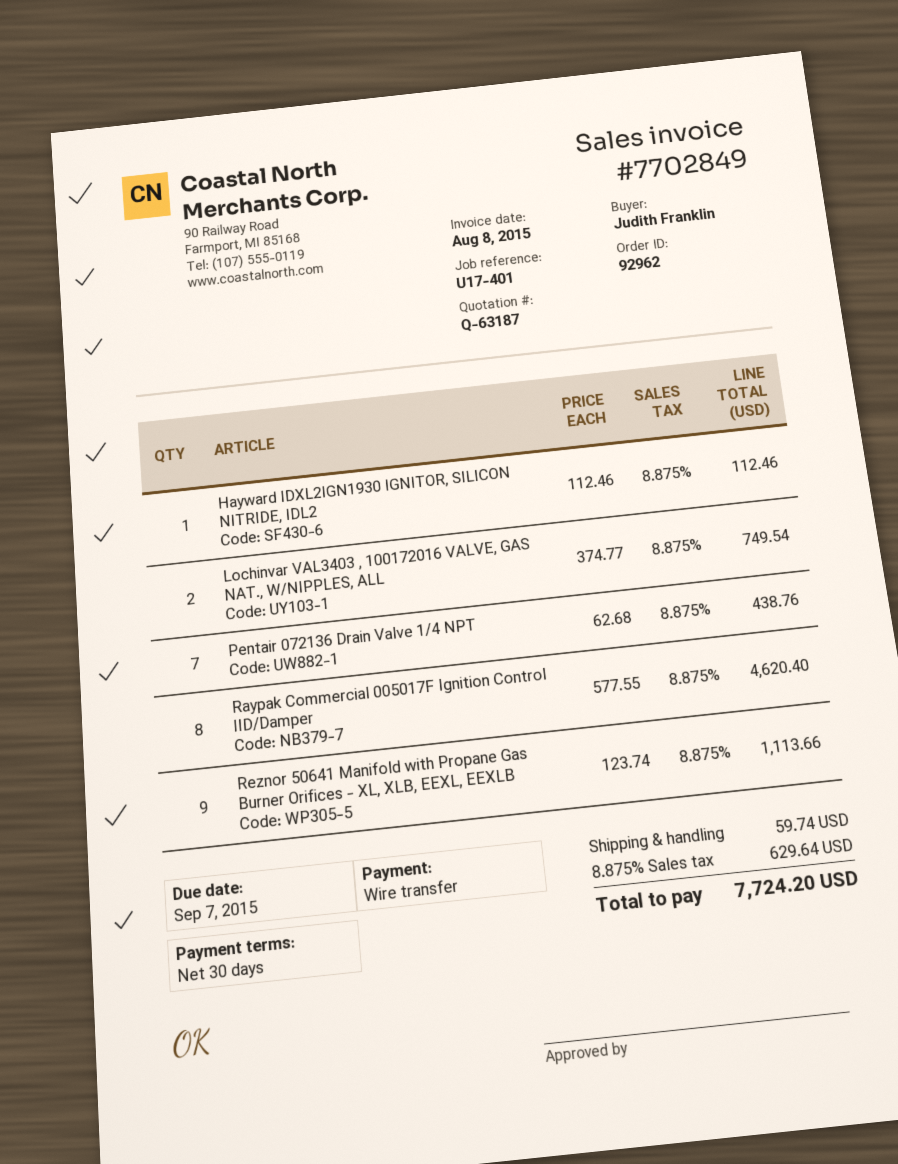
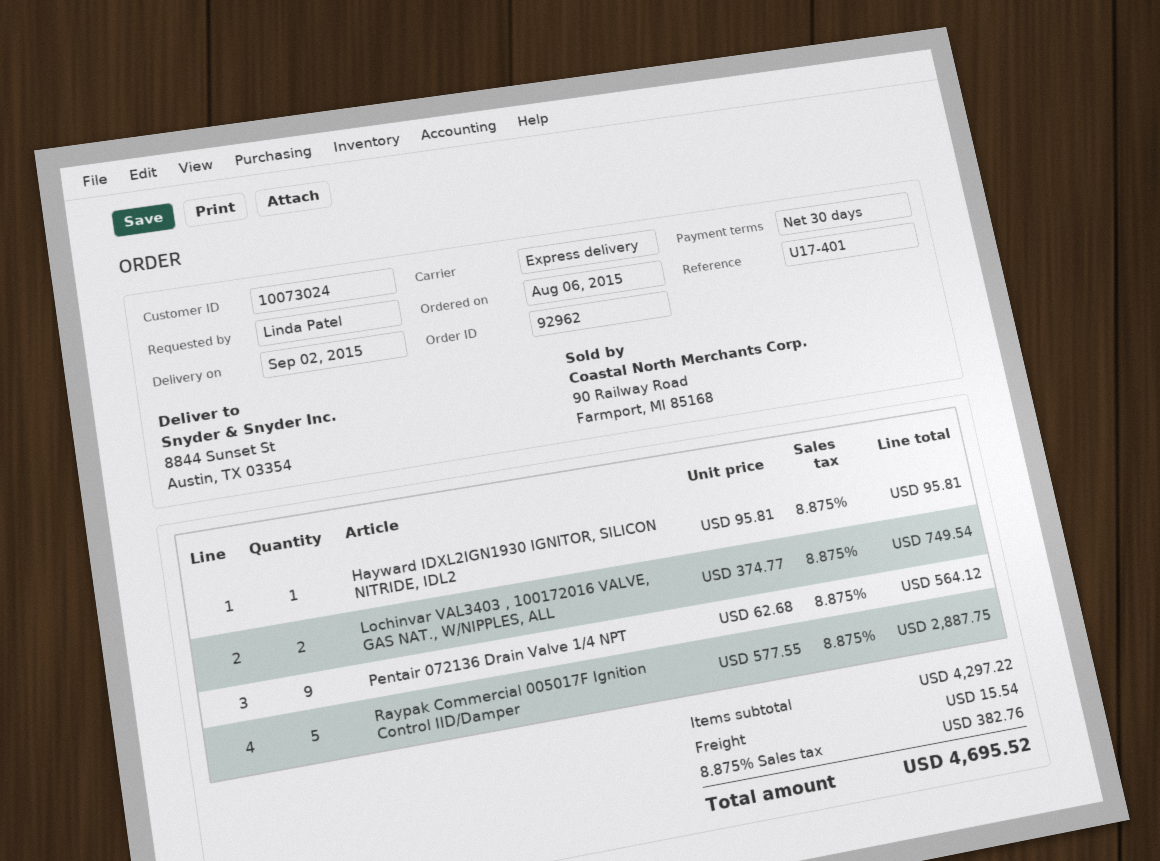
ordered by: Judith Franklin -> Linda Patel
Hayward IDXL2IGN1930 IGNITOR, SILICON NITRIDE, IDL2: 1 x 112.46 = 112.46 -> 1 x 95.81 = 95.81
Pentair 072136 Drain Valve 1/4 NPT: 7 x 62.68 = 438.76 -> 9 x 62.68 = 564.12
Raypak Commercial 005017F Ignition Control IID/Damper: 8 x 577.55 = 4620.40 -> 5 x 577.55 = 2887.75
Reznor 50641 Manifold with Propane Gas Burner Orifices - XL, XLB, EEXL, EEXLB: 9 x 123.74 = 1113.66 -> none
shipping: 59.74 -> 15.54
tax: 8.875% = 629.64 -> 8.875% = 382.76
total: 7724.20 -> 4695.52

